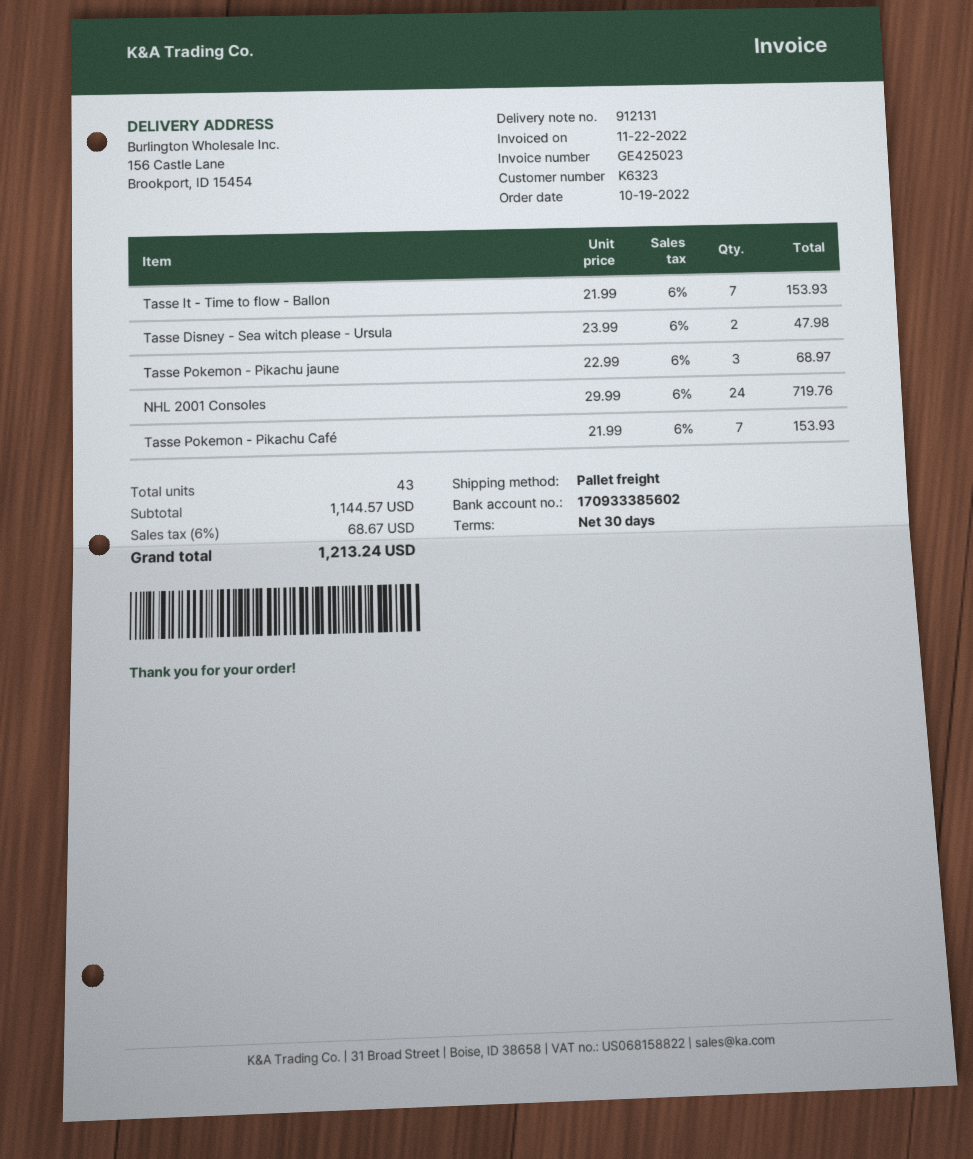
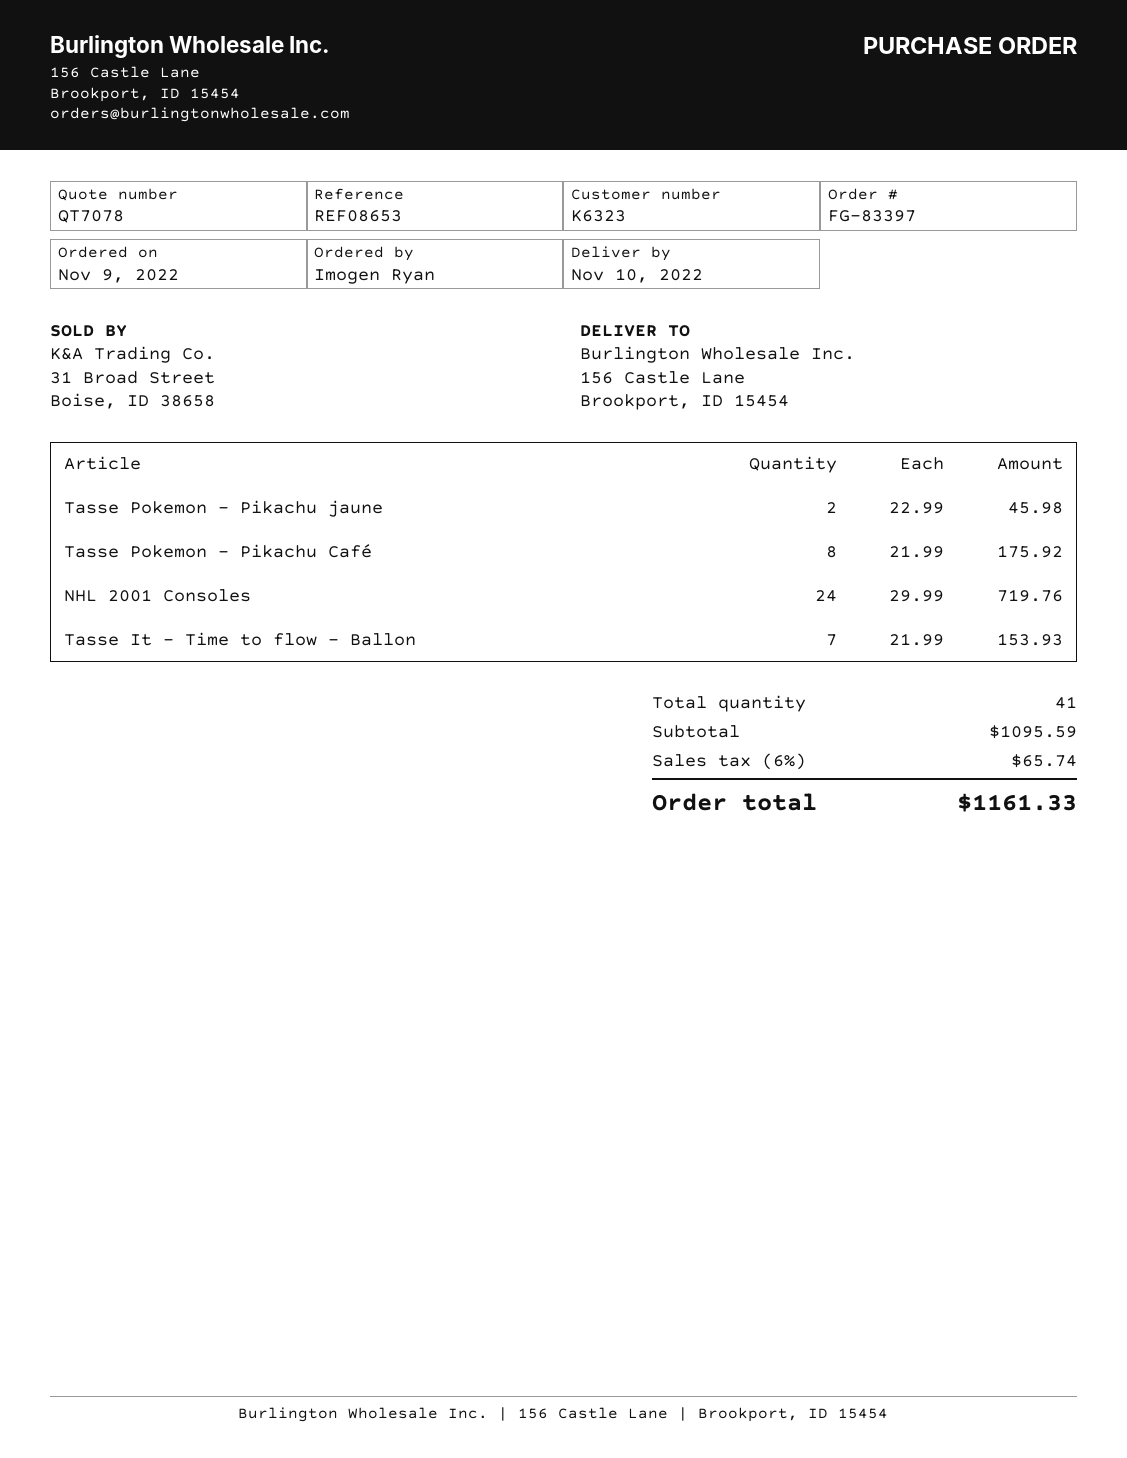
order date: 2022-10-19 -> 2022-11-09
Tasse Disney - Sea witch please - Ursula: 2 x 23.99 = 47.98 -> none
Tasse Pokemon - Pikachu jaune: 3 x 22.99 = 68.97 -> 2 x 22.99 = 45.98
Tasse Pokemon - Pikachu Café: 7 x 21.99 = 153.93 -> 8 x 21.99 = 175.92
total quantity: 43 -> 41
subtotal: 1144.57 -> 1095.59
tax: 6% = 68.67 -> 6% = 65.74
total: 1213.24 -> 1161.33

